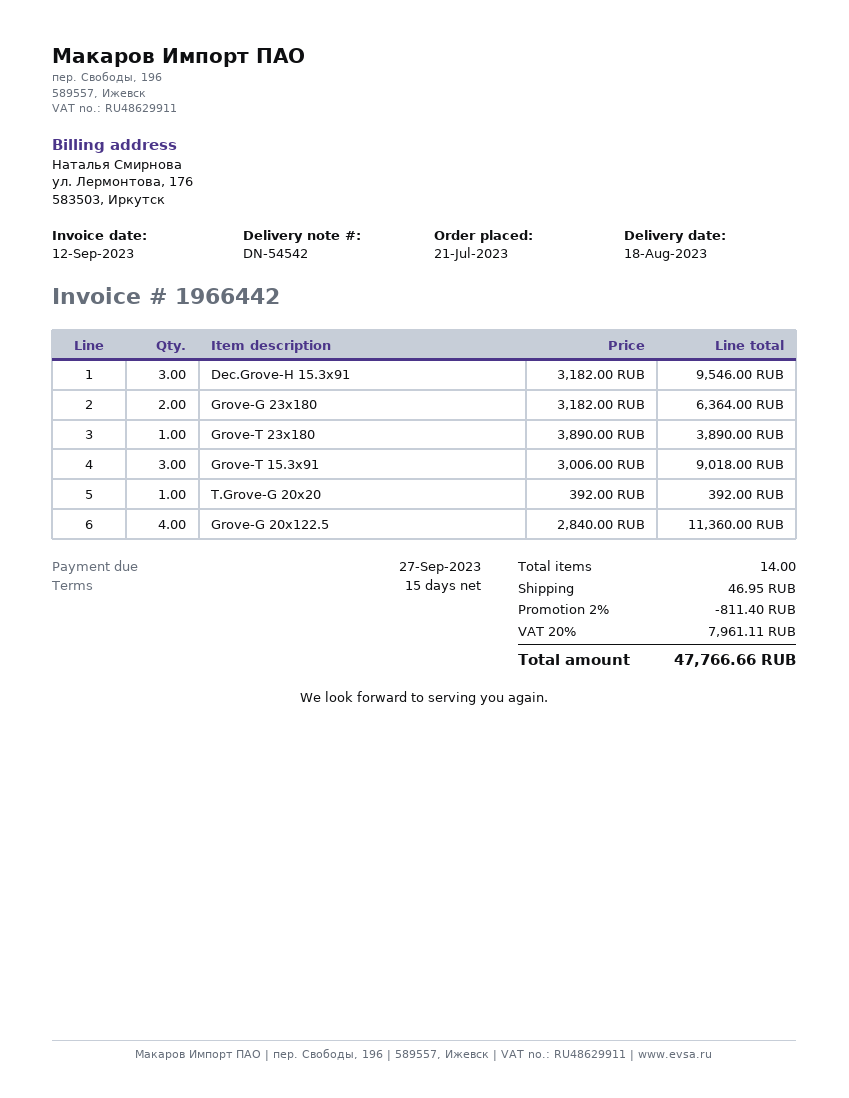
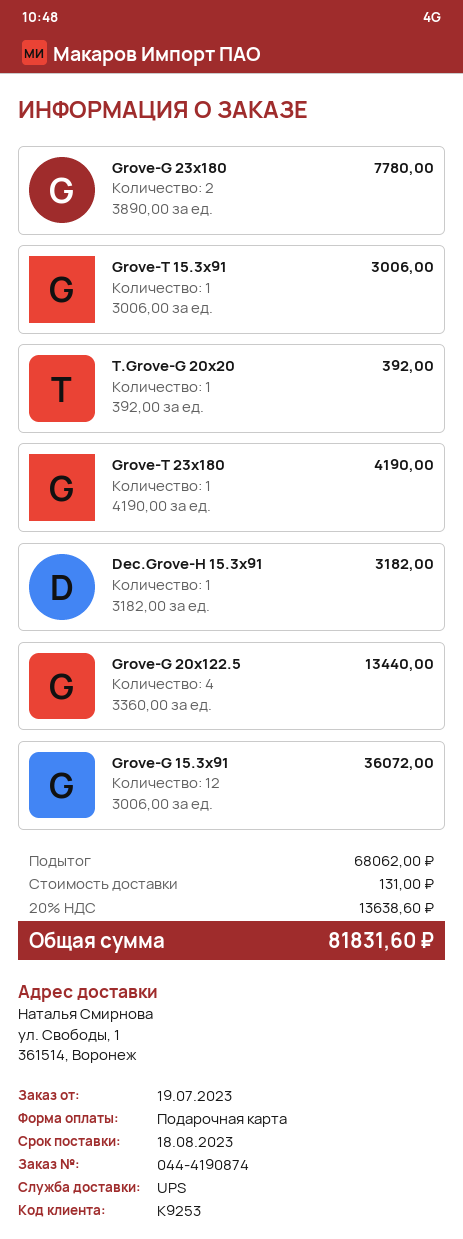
order date: 2023-07-21 -> 2023-07-19
Dec.Grove-H 15.3x91: 3 x 3182.00 = 9546.00 -> 1 x 3182.00 = 3182.00
Grove-G 23x180: 2 x 3182.00 = 6364.00 -> 2 x 3890.00 = 7780.00
Grove-T 23x180: 1 x 3890.00 = 3890.00 -> 1 x 4190.00 = 4190.00
Grove-T 15.3x91: 3 x 3006.00 = 9018.00 -> 1 x 3006.00 = 3006.00
Grove-G 20x122.5: 4 x 2840.00 = 11360.00 -> 4 x 3360.00 = 13440.00
Grove-G 15.3x91: none -> 12 x 3006.00 = 36072.00
discount: 2% = 811.40 -> none
shipping: 46.95 -> 131.00
tax: 20% = 7961.11 -> 20% = 13638.60
total: 47766.66 -> 81831.60

